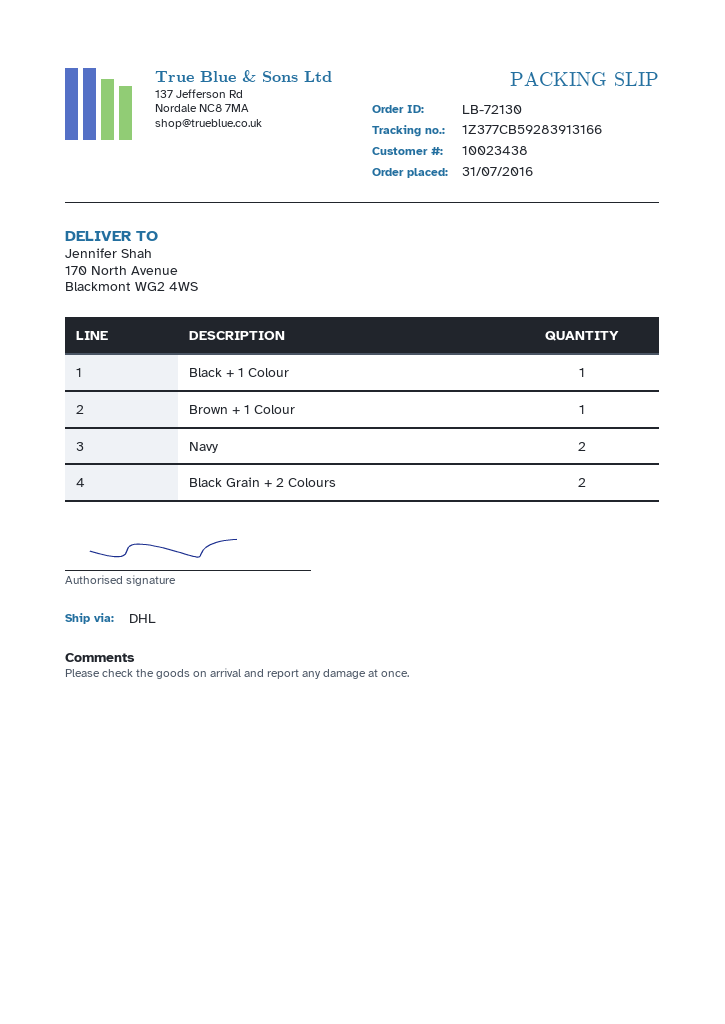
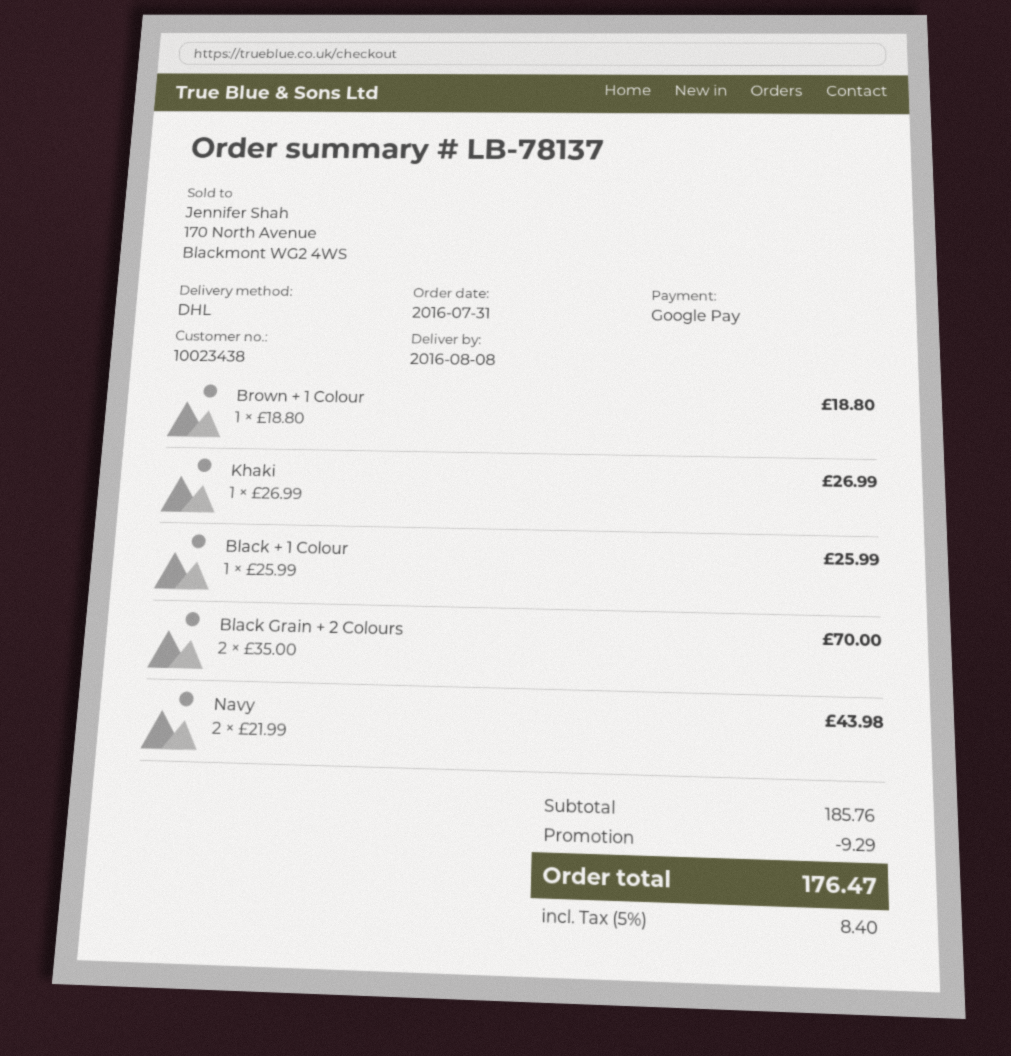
order number: LB-72130 -> LB-78137
Khaki: none -> 1

